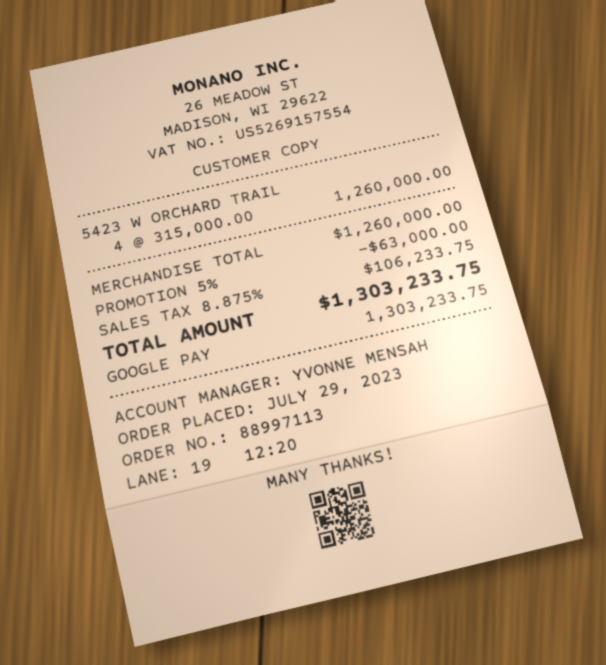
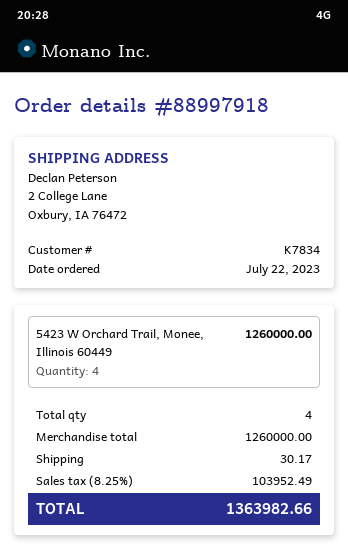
order number: 88997113 -> 88997918
order date: 2023-07-29 -> 2023-07-22
discount: 5% = 63000.00 -> none
shipping: none -> 30.17
tax: 8.875% = 106233.75 -> 8.25% = 103952.49
total: 1303233.75 -> 1363982.66

